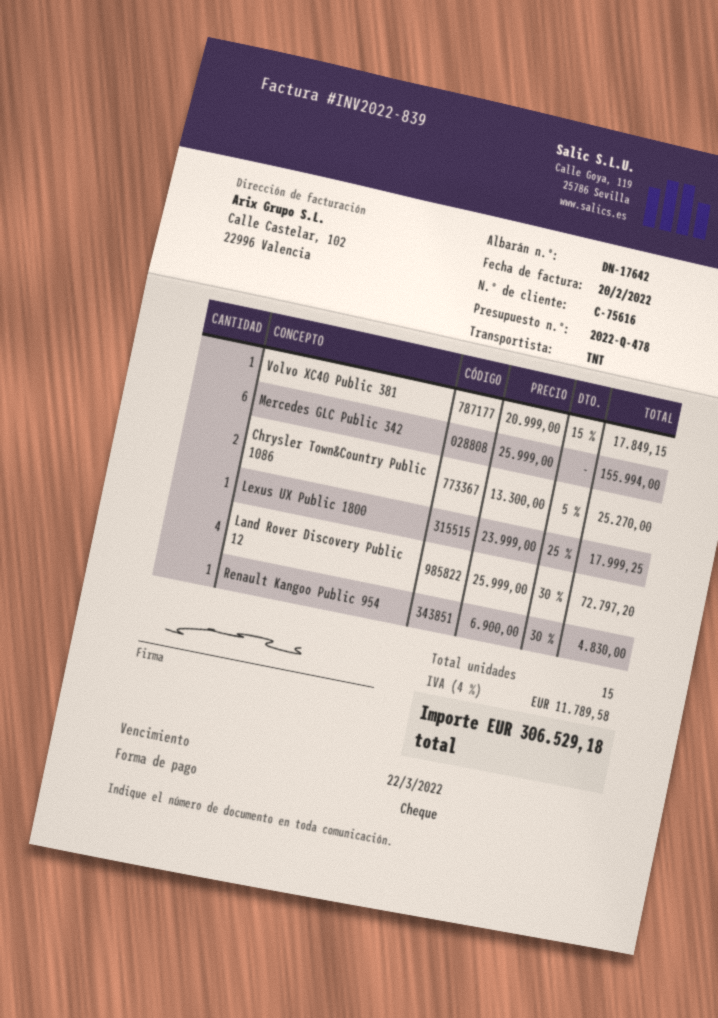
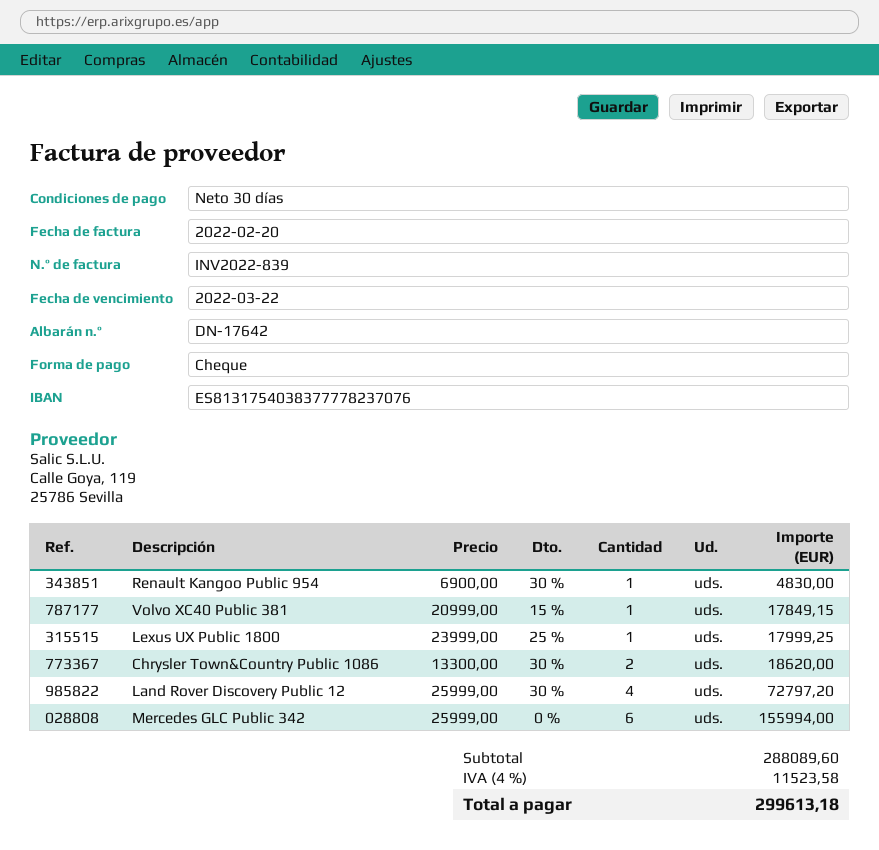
Chrysler Town&Country Public 1086: 2 x 13300.00 - 5% = 25270.00 -> 2 x 13300.00 - 30% = 18620.00
tax: 4% = 11789.58 -> 4% = 11523.58
total: 306529.18 -> 299613.18

